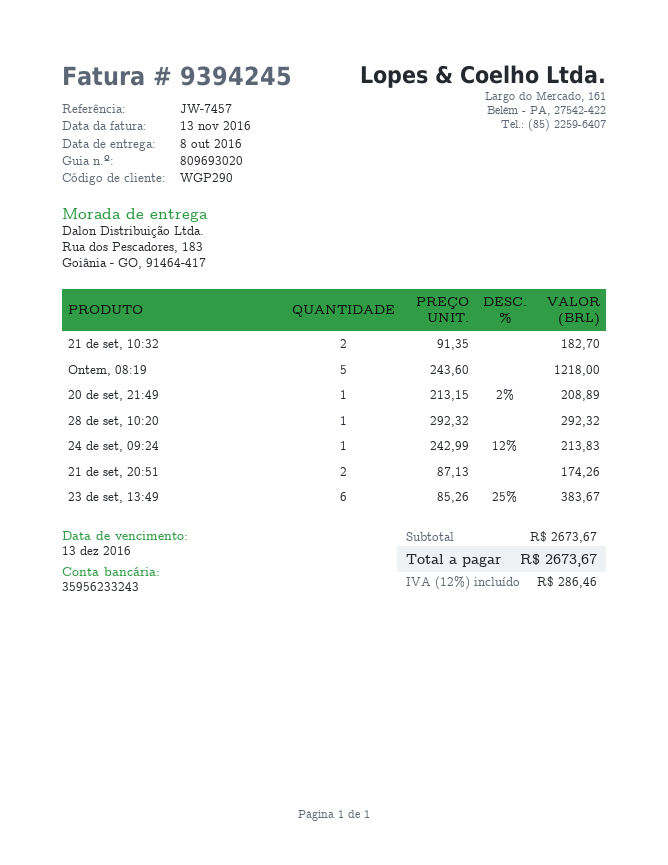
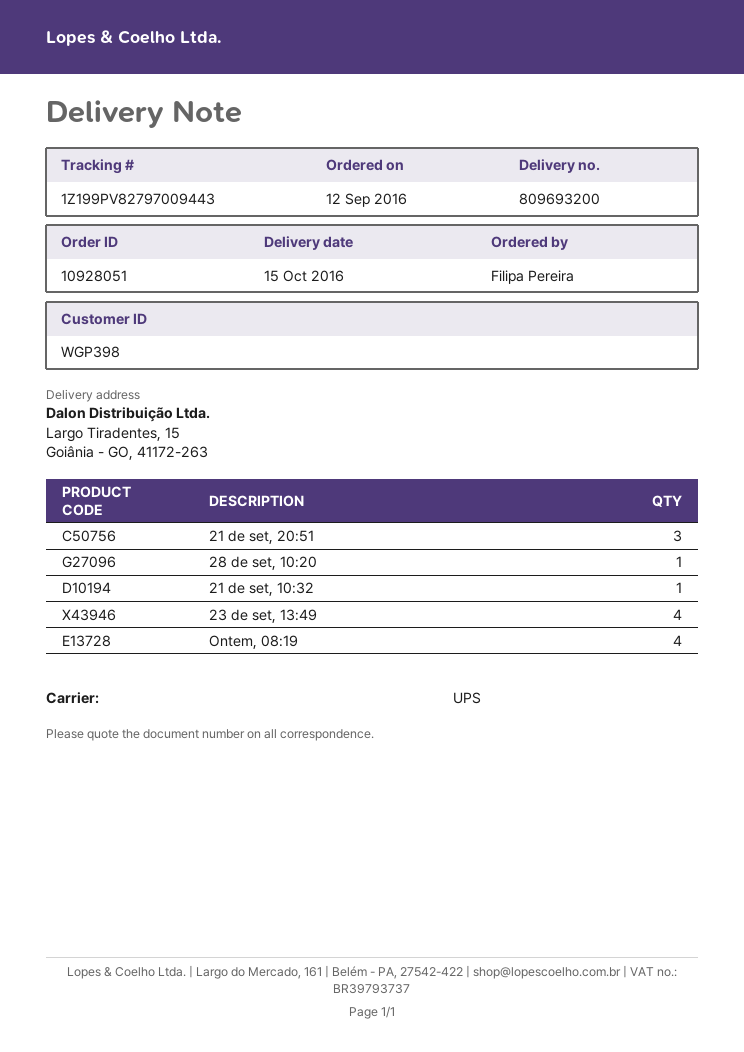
delivery note number: 809693020 -> 809693200
delivery date: 2016-10-08 -> 2016-10-15
customer number: WGP290 -> WGP398
ship to: Rua dos Pescadores, 183, Goiânia - GO, 91464-417 -> Largo Tiradentes, 15, Goiânia - GO, 41172-263
21 de set, 10:32: 2 -> 1
Ontem, 08:19: 5 -> 4
20 de set, 21:49: 1 -> none
24 de set, 09:24: 1 -> none
21 de set, 20:51: 2 -> 3
23 de set, 13:49: 6 -> 4

